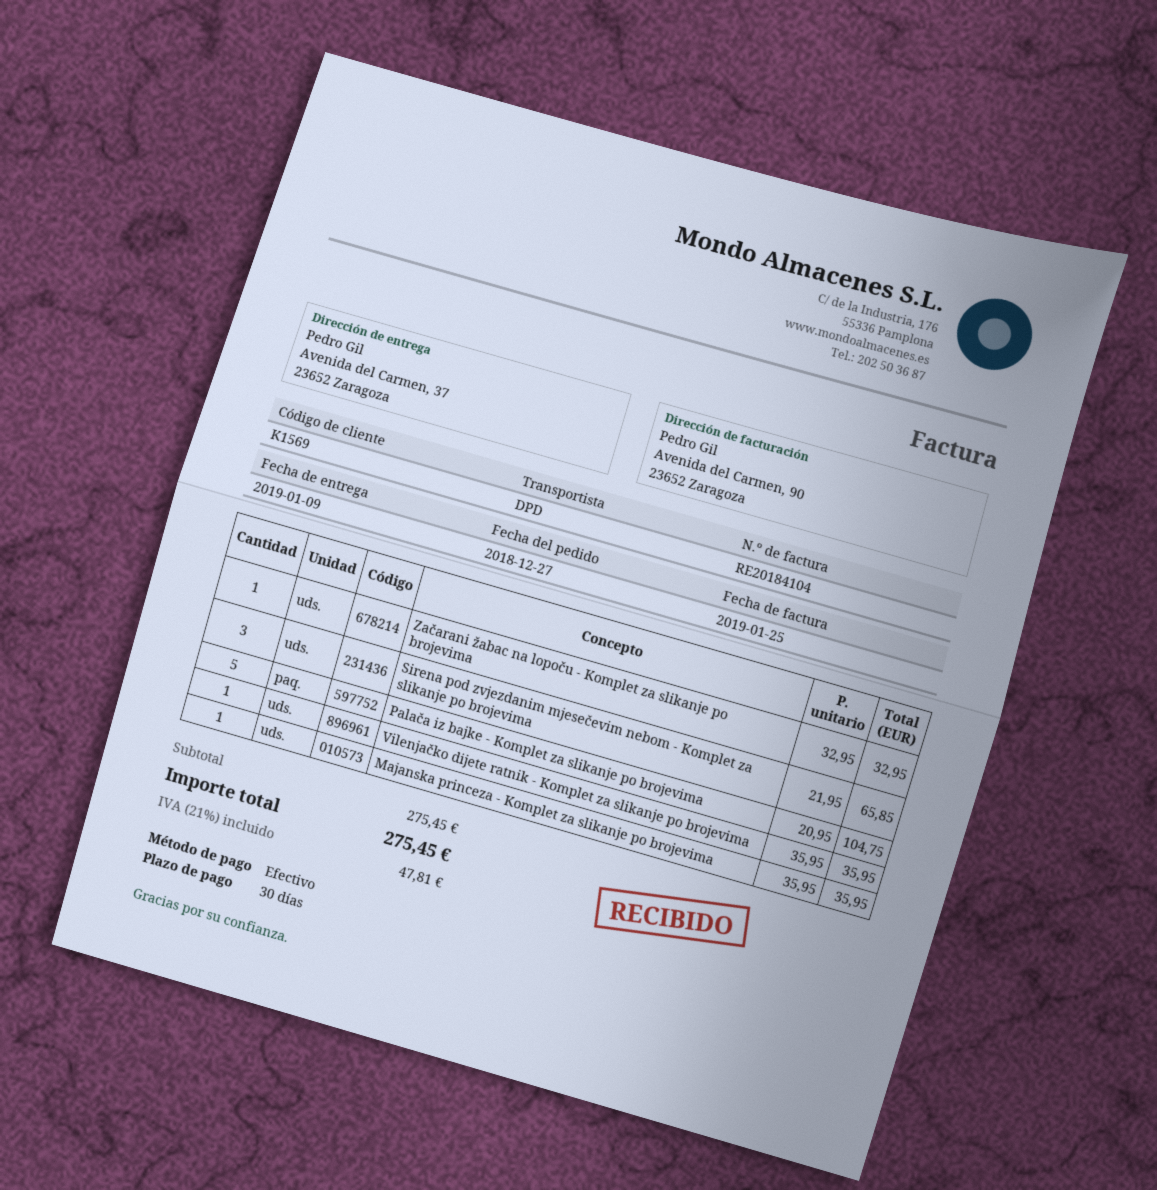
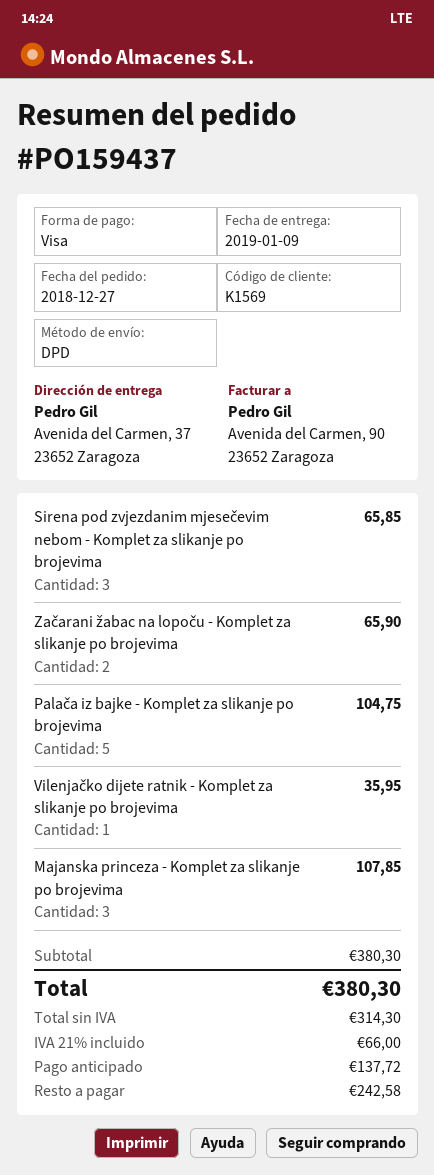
payment method: cash -> Visa
Začarani žabac na lopoču - Komplet za slikanje po brojevima: 1 for 32.95 -> 2 for 65.90
Majanska princeza - Komplet za slikanje po brojevima: 1 for 35.95 -> 3 for 107.85
subtotal: 275.45 -> 380.30
tax: 21% = 47.81 -> 21% = 66.00
total: 275.45 -> 380.30

